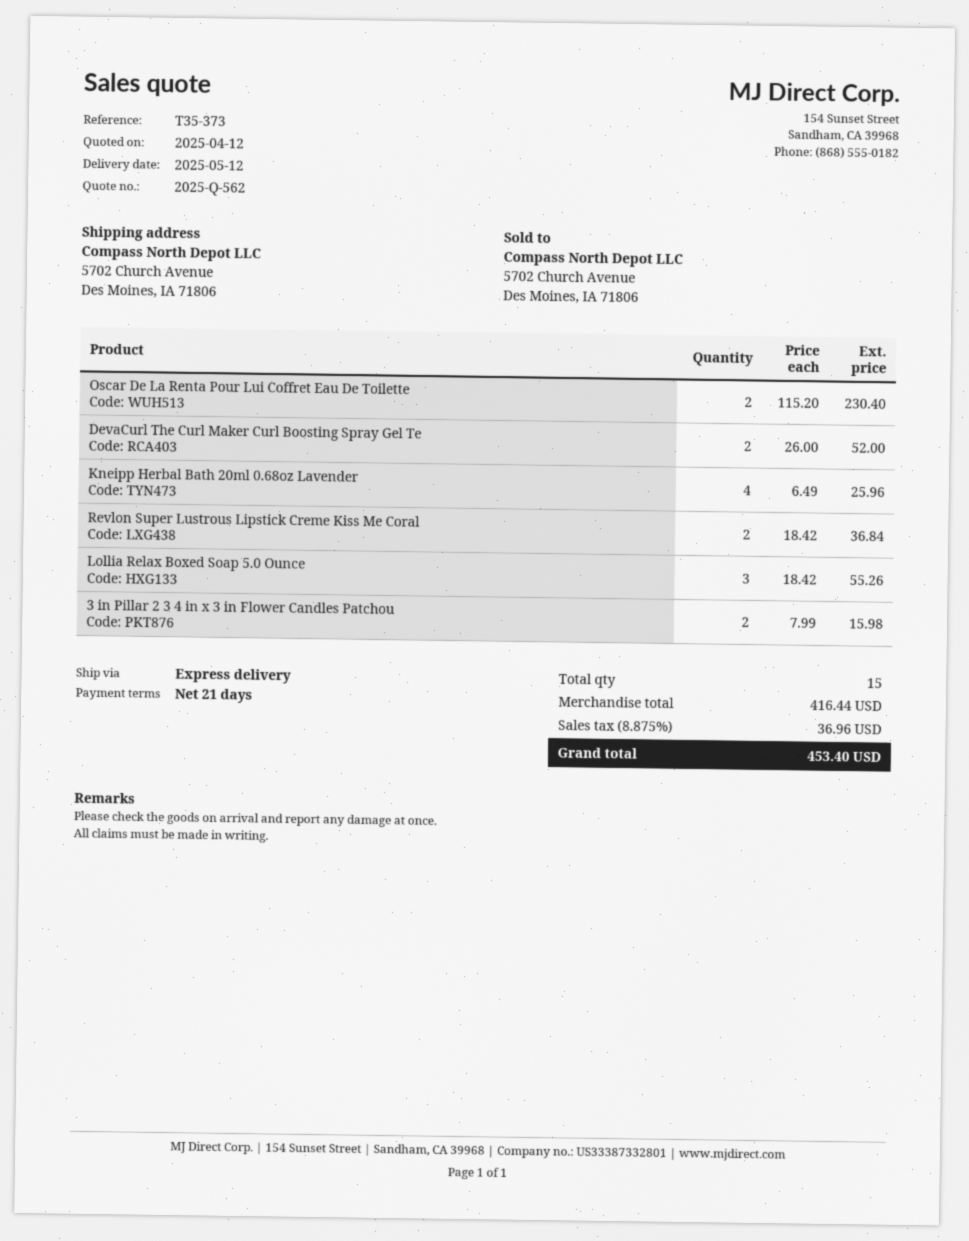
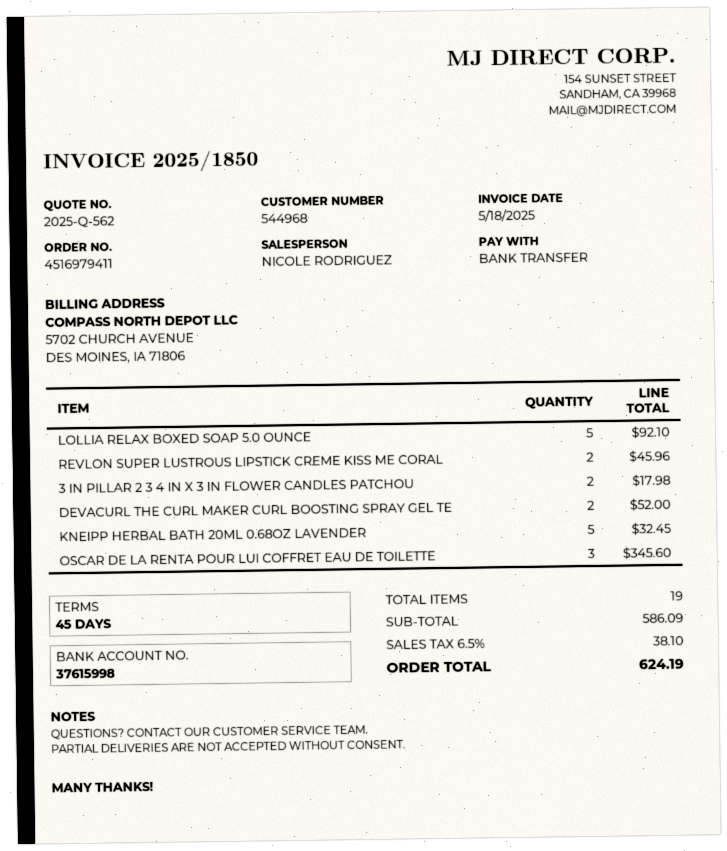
payment terms: 21 days -> 45 days
Oscar De La Renta Pour Lui Coffret Eau De Toilette: 2 for 230.40 -> 3 for 345.60
Kneipp Herbal Bath 20ml 0.68oz Lavender: 4 for 25.96 -> 5 for 32.45
Revlon Super Lustrous Lipstick Creme Kiss Me Coral: 2 for 36.84 -> 2 for 45.96
Lollia Relax Boxed Soap 5.0 Ounce: 3 for 55.26 -> 5 for 92.10
3 in Pillar 2 3 4 in x 3 in Flower Candles Patchou: 2 for 15.98 -> 2 for 17.98
total quantity: 15 -> 19
subtotal: 416.44 -> 586.09
tax: 8.875% = 36.96 -> 6.5% = 38.10
total: 453.40 -> 624.19

